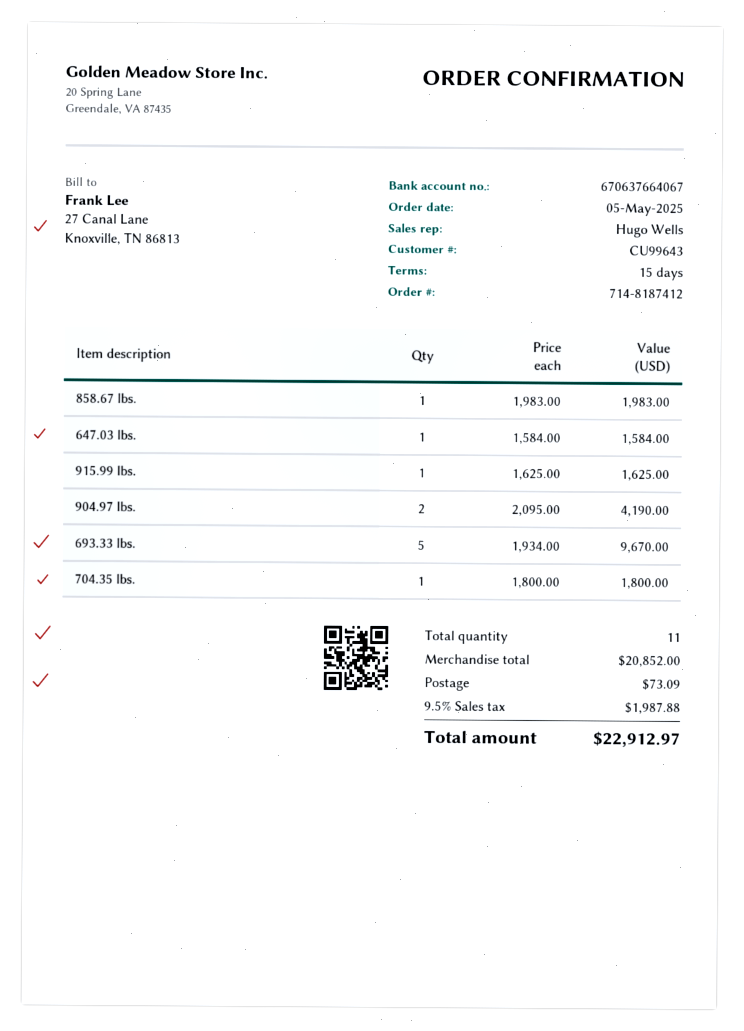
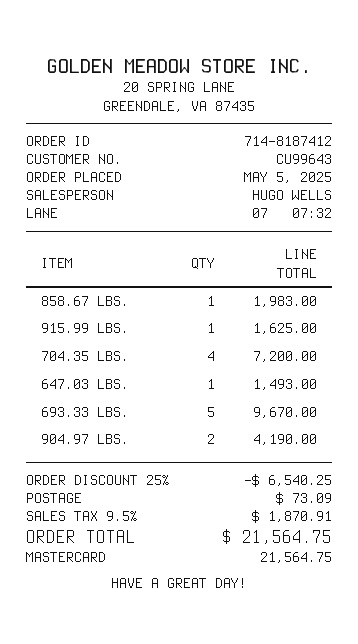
647.03 lbs.: 1 for 1584.00 -> 1 for 1493.00
704.35 lbs.: 1 for 1800.00 -> 4 for 7200.00
discount: none -> 25% = 6540.25
tax: 9.5% = 1987.88 -> 9.5% = 1870.91
total: 22912.97 -> 21564.75

